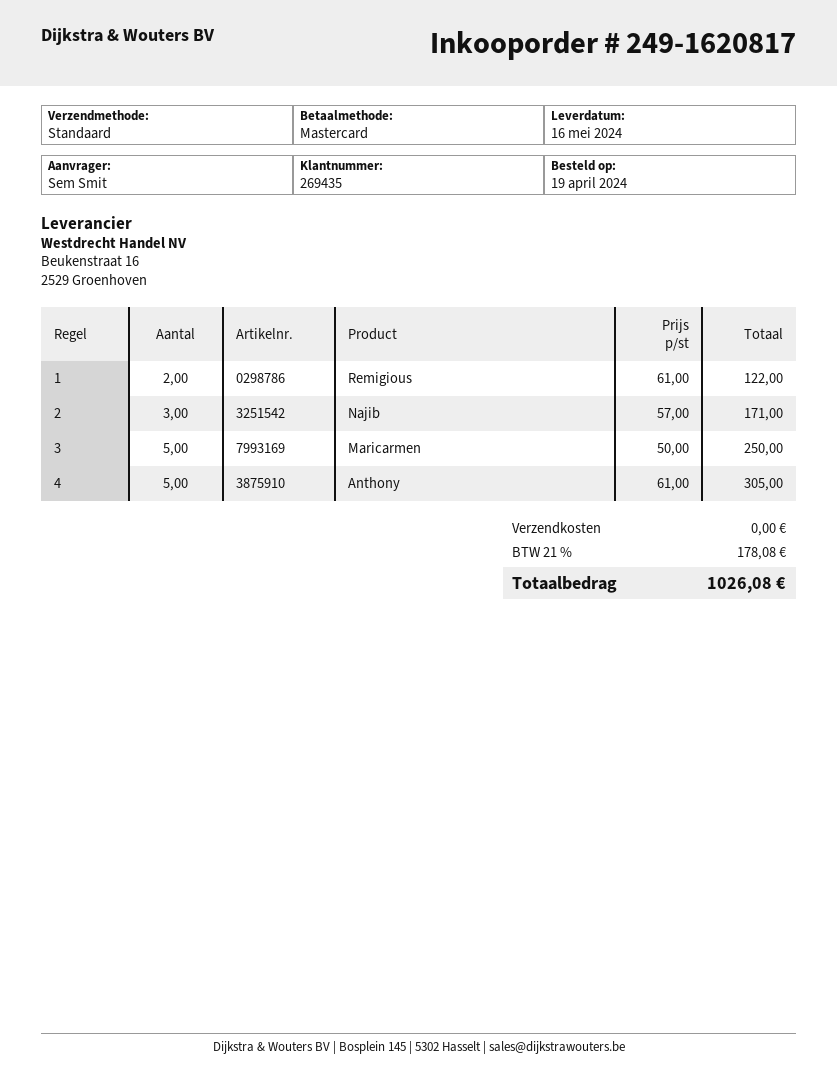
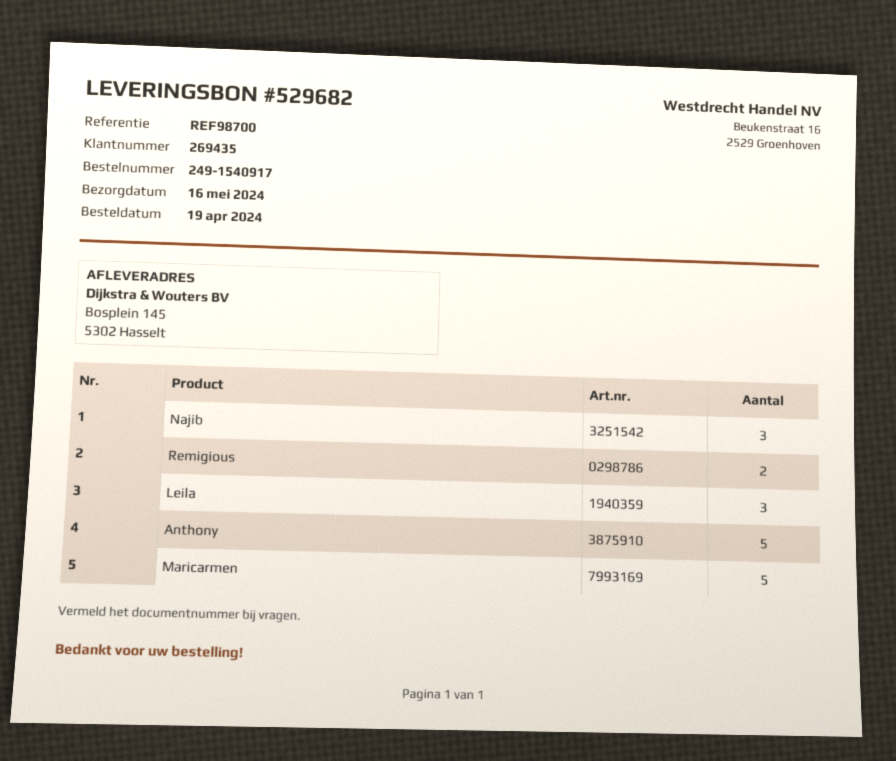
order number: 249-1620817 -> 249-1540917
Leila: none -> 3

